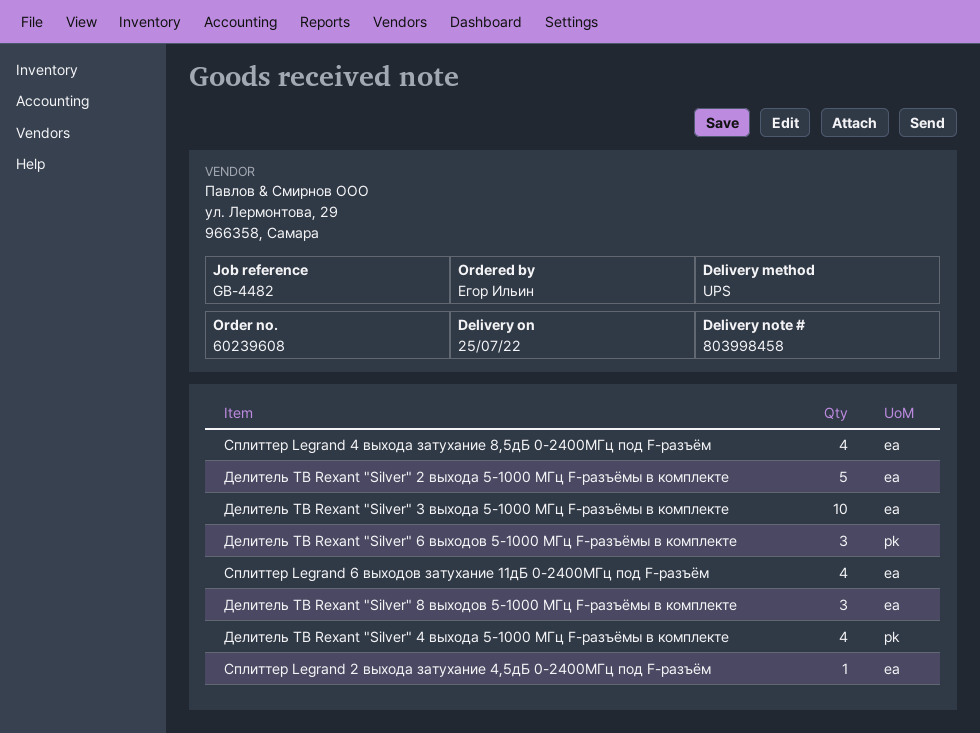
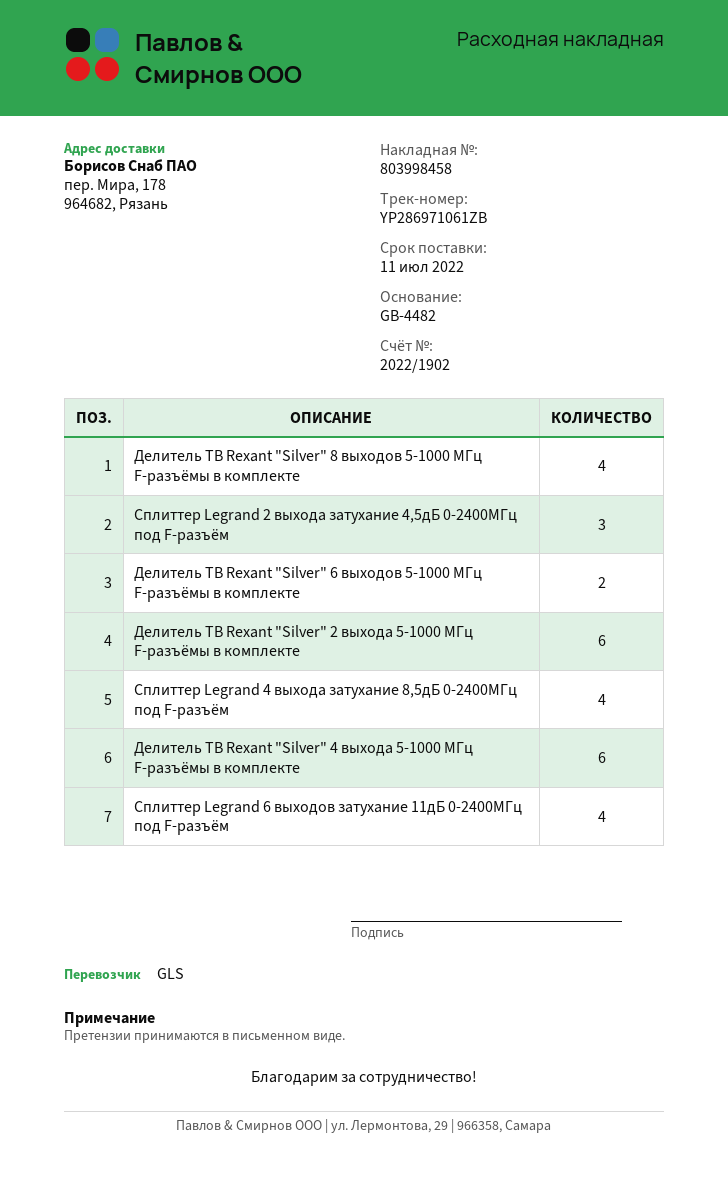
delivery date: 2022-07-25 -> 2022-07-11
shipping method: UPS -> GLS
Делитель ТВ Rexant "Silver" 2 выхода 5-1000 МГц F-разъёмы в комплекте: 5 -> 6
Делитель ТВ Rexant "Silver" 3 выхода 5-1000 МГц F-разъёмы в комплекте: 10 -> none
Делитель ТВ Rexant "Silver" 6 выходов 5-1000 МГц F-разъёмы в комплекте: 3 -> 2
Делитель ТВ Rexant "Silver" 8 выходов 5-1000 МГц F-разъёмы в комплекте: 3 -> 4
Делитель ТВ Rexant "Silver" 4 выхода 5-1000 МГц F-разъёмы в комплекте: 4 -> 6
Сплиттер Legrand 2 выхода затухание 4,5дБ 0-2400МГц под F-разъём: 1 -> 3

